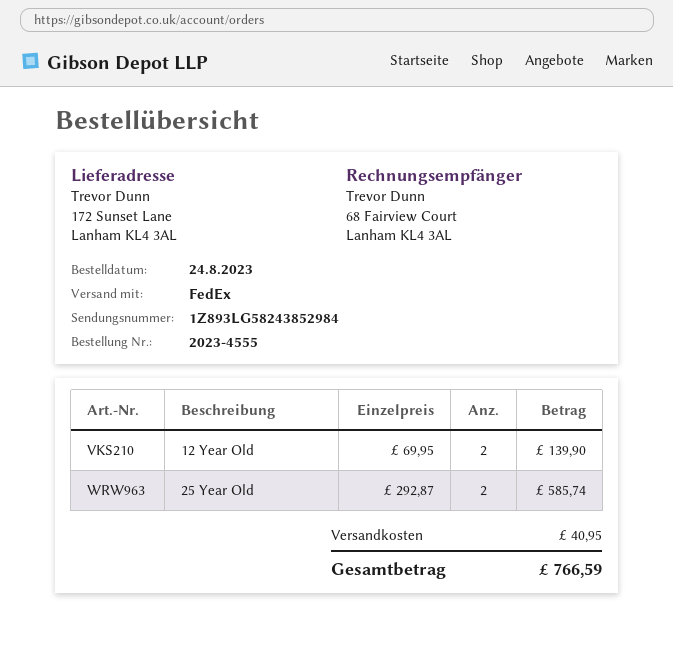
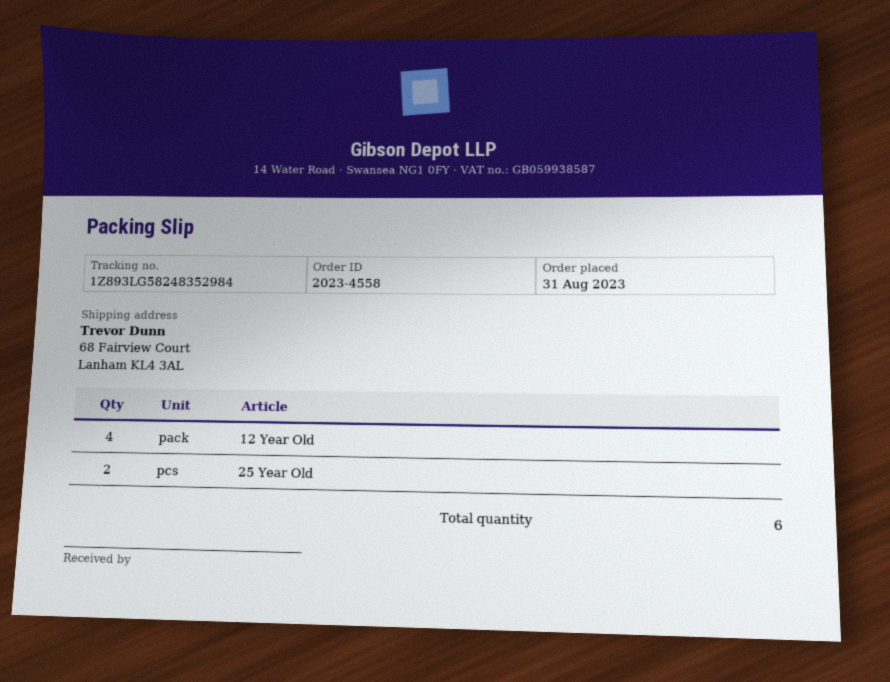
order number: 2023-4555 -> 2023-4558
order date: 2023-08-24 -> 2023-08-31
tracking number: 1Z893LG58243852984 -> 1Z893LG58248352984
ship to: 172 Sunset Lane, Lanham KL4 3AL -> 68 Fairview Court, Lanham KL4 3AL
12 Year Old: 2 -> 4

